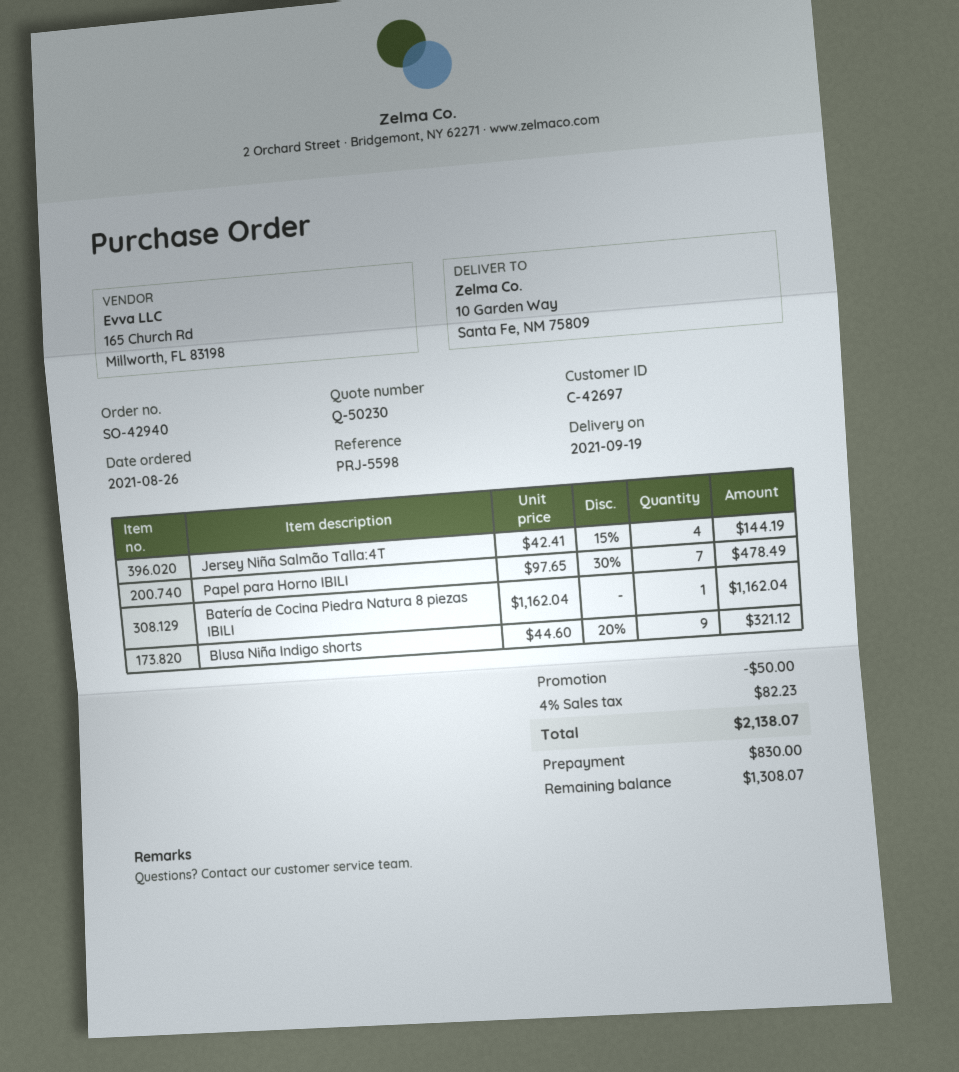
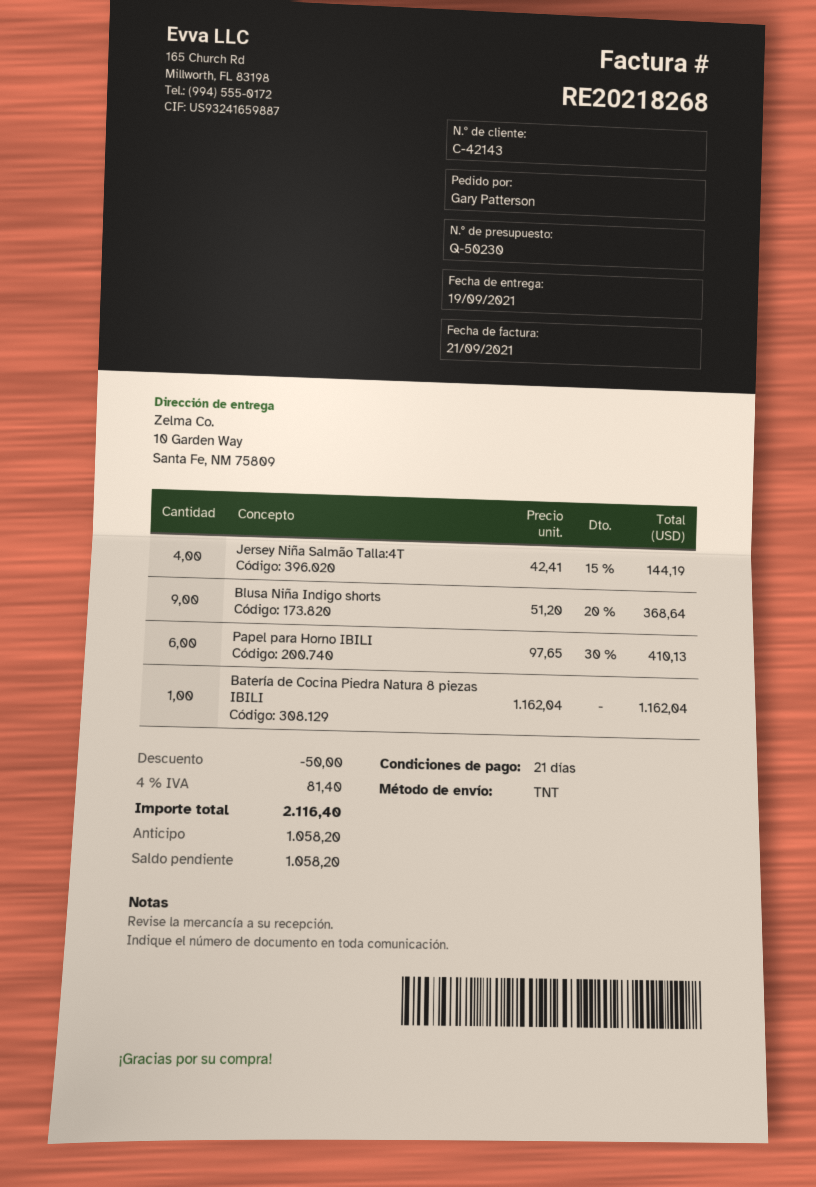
customer number: C-42697 -> C-42143
Papel para Horno IBILI: 7 x 97.65 - 30% = 478.49 -> 6 x 97.65 - 30% = 410.13
Blusa Niña Indigo shorts: 9 x 44.60 - 20% = 321.12 -> 9 x 51.20 - 20% = 368.64
tax: 4% = 82.23 -> 4% = 81.40
total: 2138.07 -> 2116.40
deposit: 830.00 -> 1058.20
balance: 1308.07 -> 1058.20

